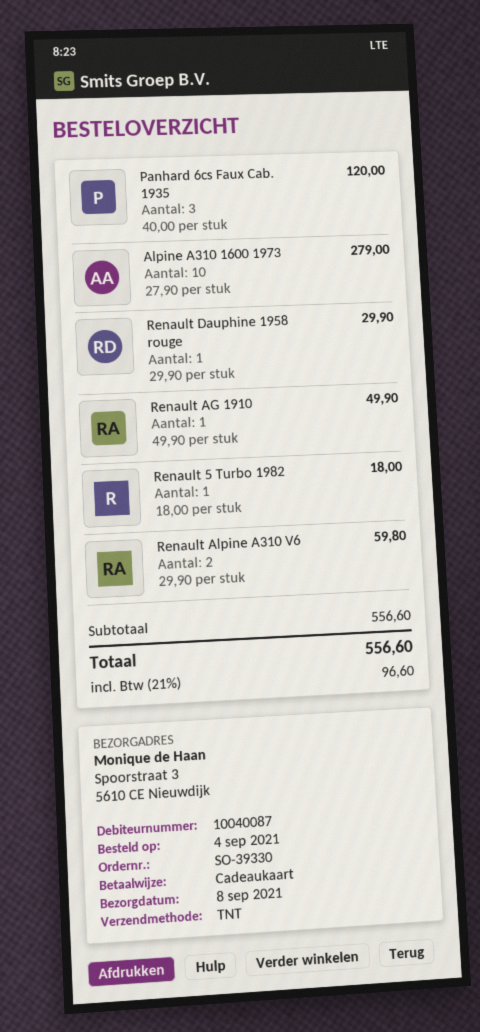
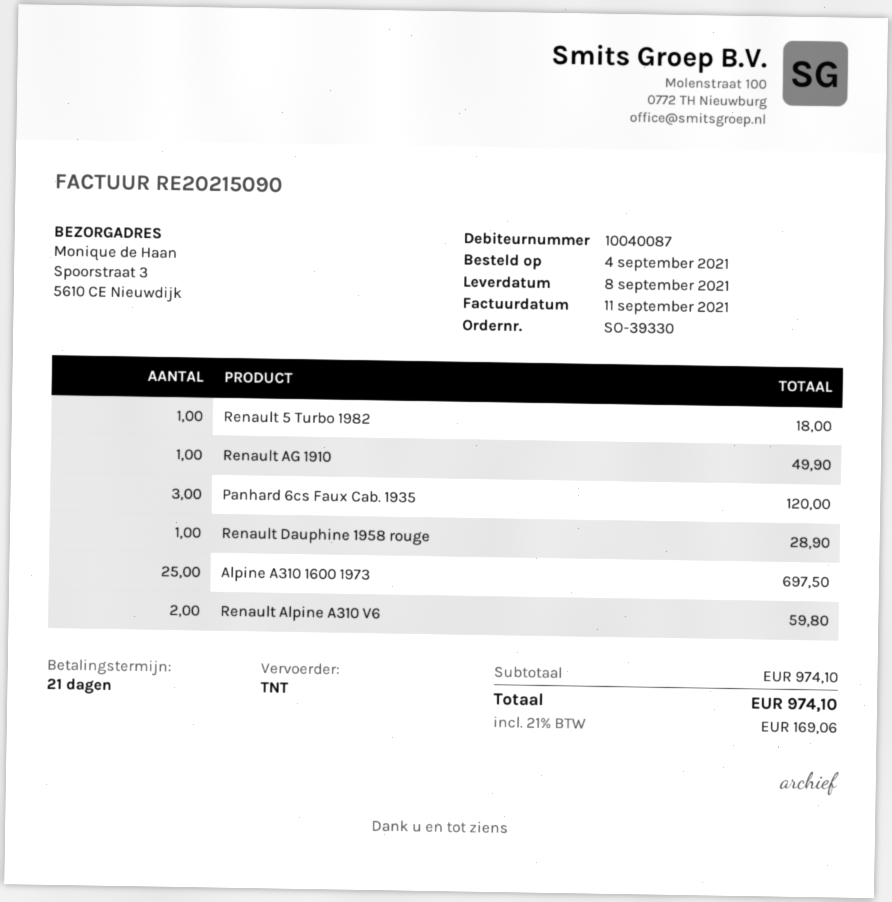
Alpine A310 1600 1973: 10 for 279.00 -> 25 for 697.50
Renault Dauphine 1958 rouge: 1 for 29.90 -> 1 for 28.90
subtotal: 556.60 -> 974.10
tax: 21% = 96.60 -> 21% = 169.06
total: 556.60 -> 974.10

